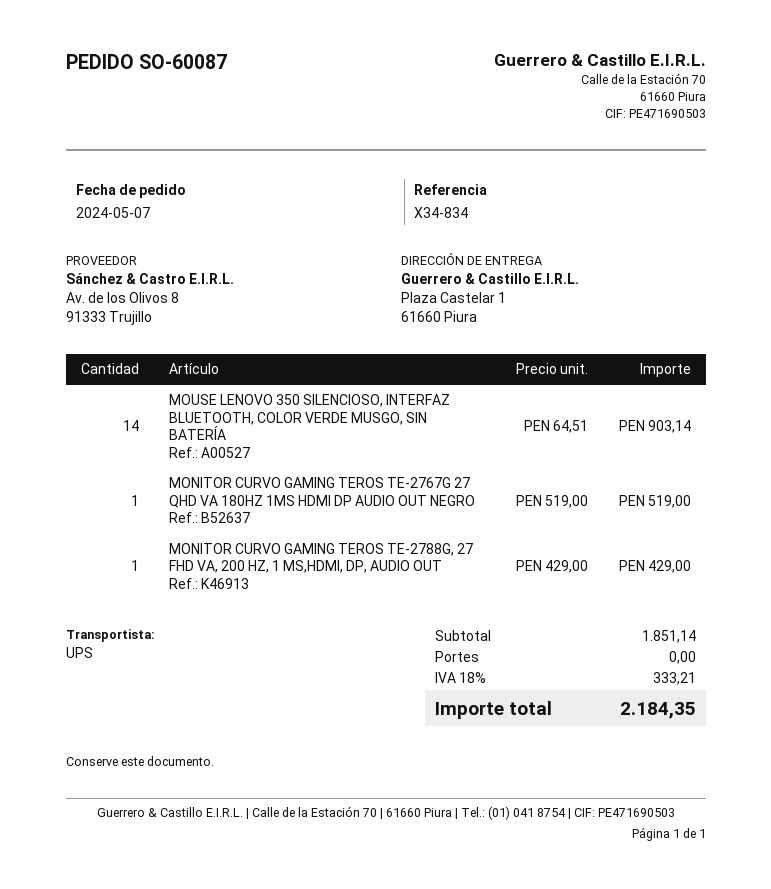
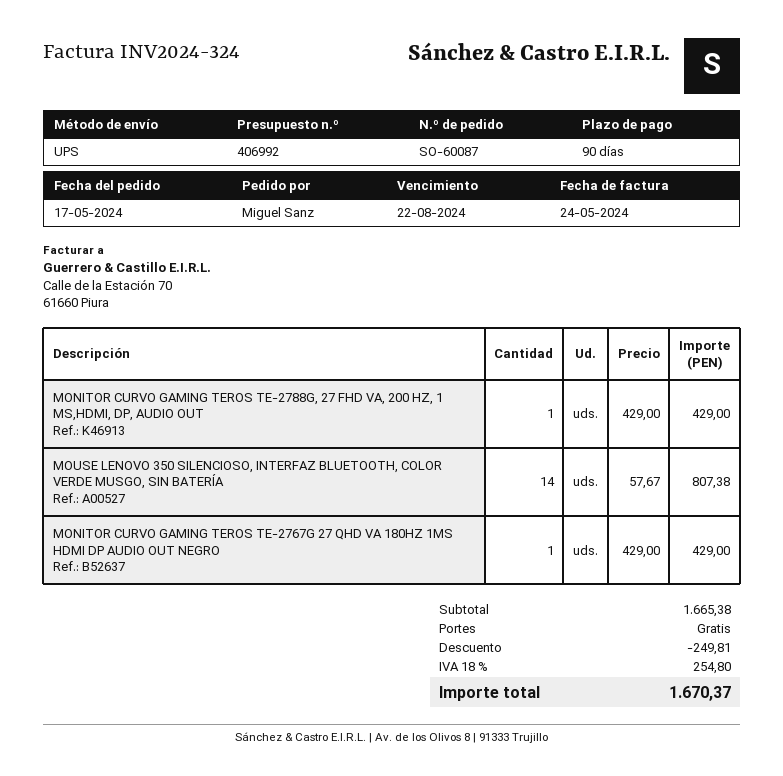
order date: 2024-05-07 -> 2024-05-17
MOUSE LENOVO 350 SILENCIOSO, INTERFAZ BLUETOOTH, COLOR VERDE MUSGO, SIN BATERÍA: 14 x 64.51 = 903.14 -> 14 x 57.67 = 807.38
MONITOR CURVO GAMING TEROS TE-2767G 27 QHD VA 180HZ 1MS HDMI DP AUDIO OUT NEGRO: 1 x 519.00 = 519.00 -> 1 x 429.00 = 429.00
subtotal: 1851.14 -> 1665.38
discount: none -> 249.81
tax: 18% = 333.21 -> 18% = 254.80
total: 2184.35 -> 1670.37

